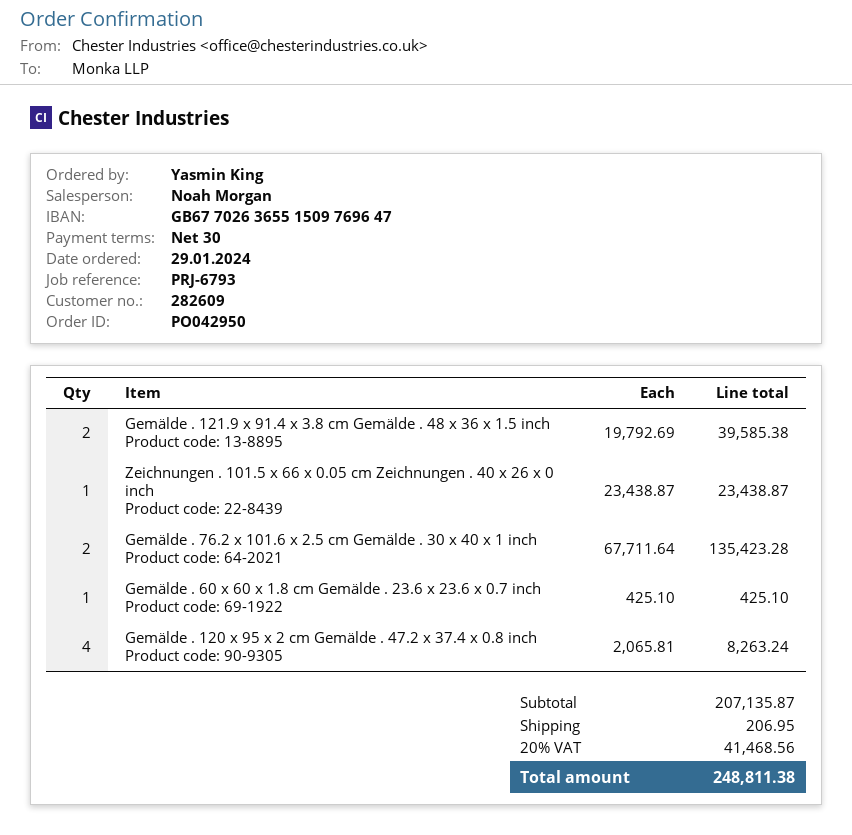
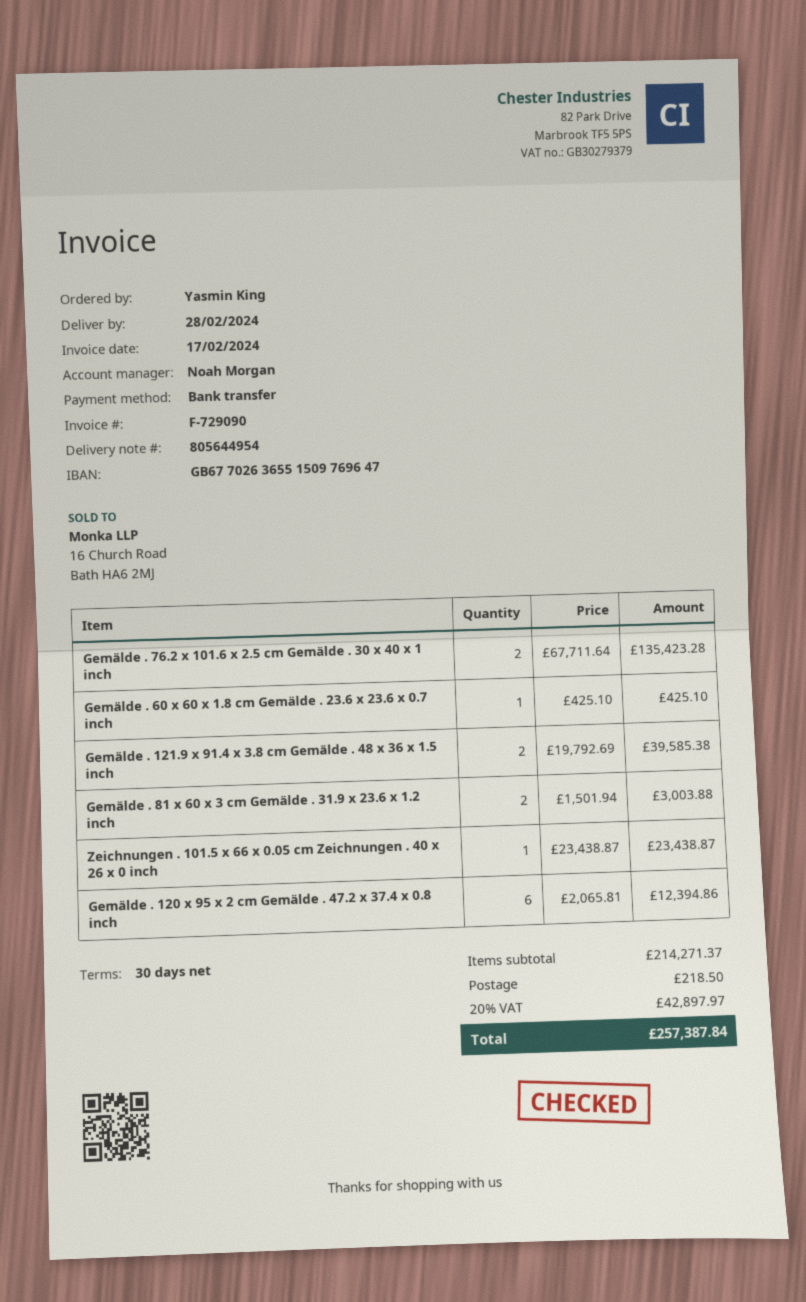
Gemälde . 120 x 95 x 2 cm Gemälde . 47.2 x 37.4 x 0.8 inch: 4 x 2065.81 = 8263.24 -> 6 x 2065.81 = 12394.86
Gemälde . 81 x 60 x 3 cm Gemälde . 31.9 x 23.6 x 1.2 inch: none -> 2 x 1501.94 = 3003.88
subtotal: 207135.87 -> 214271.37
shipping: 206.95 -> 218.50
tax: 20% = 41468.56 -> 20% = 42897.97
total: 248811.38 -> 257387.84

